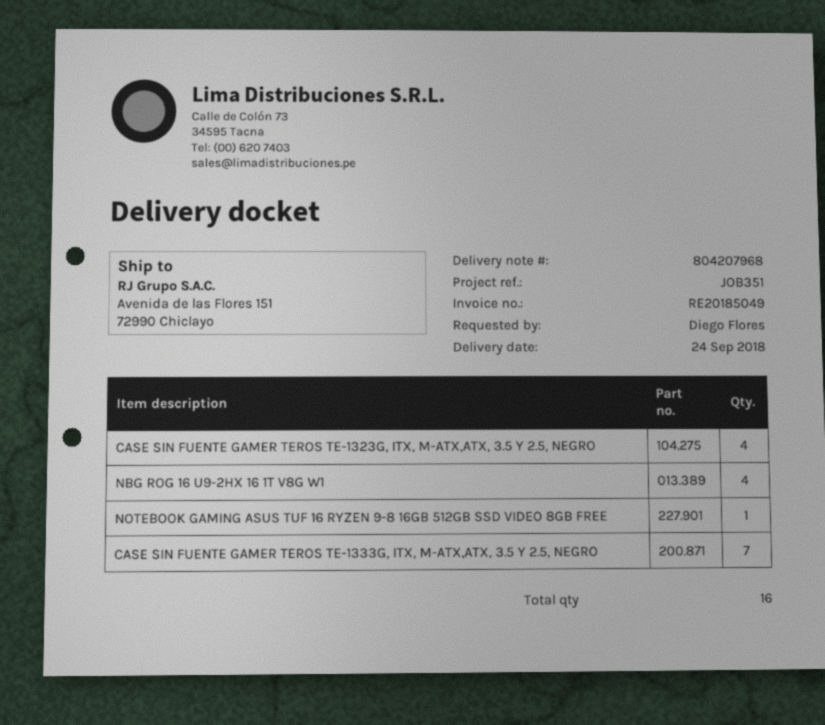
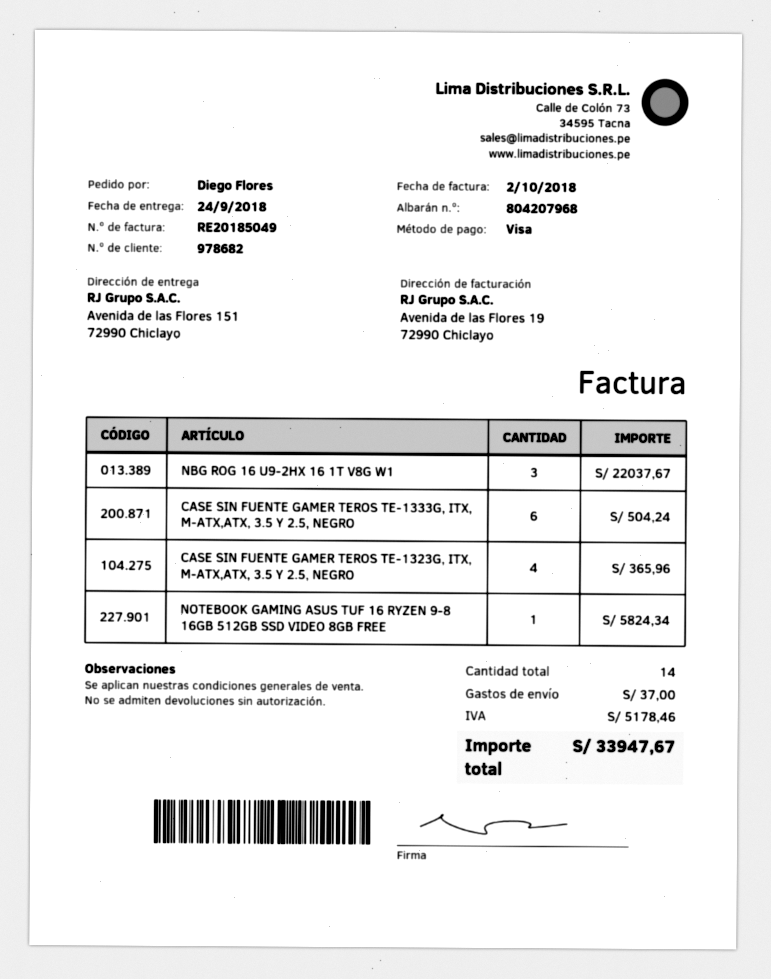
NBG ROG 16 U9-2HX 16 1T V8G W1: 4 -> 3
CASE SIN FUENTE GAMER TEROS TE-1333G, ITX, M-ATX,ATX, 3.5 Y 2.5, NEGRO: 7 -> 6
total quantity: 16 -> 14

